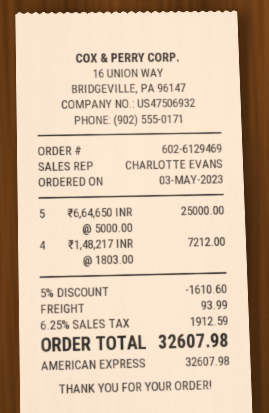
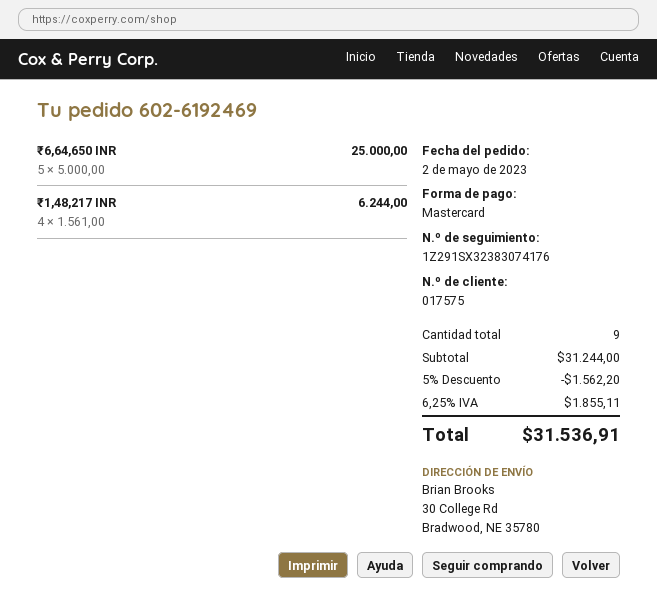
order number: 602-6129469 -> 602-6192469
order date: 2023-05-03 -> 2023-05-02
payment method: American Express -> Mastercard
₹1,48,217 INR: 4 x 1803.00 = 7212.00 -> 4 x 1561.00 = 6244.00
discount: 5% = 1610.60 -> 5% = 1562.20
shipping: 93.99 -> none
tax: 6.25% = 1912.59 -> 6.25% = 1855.11
total: 32607.98 -> 31536.91

